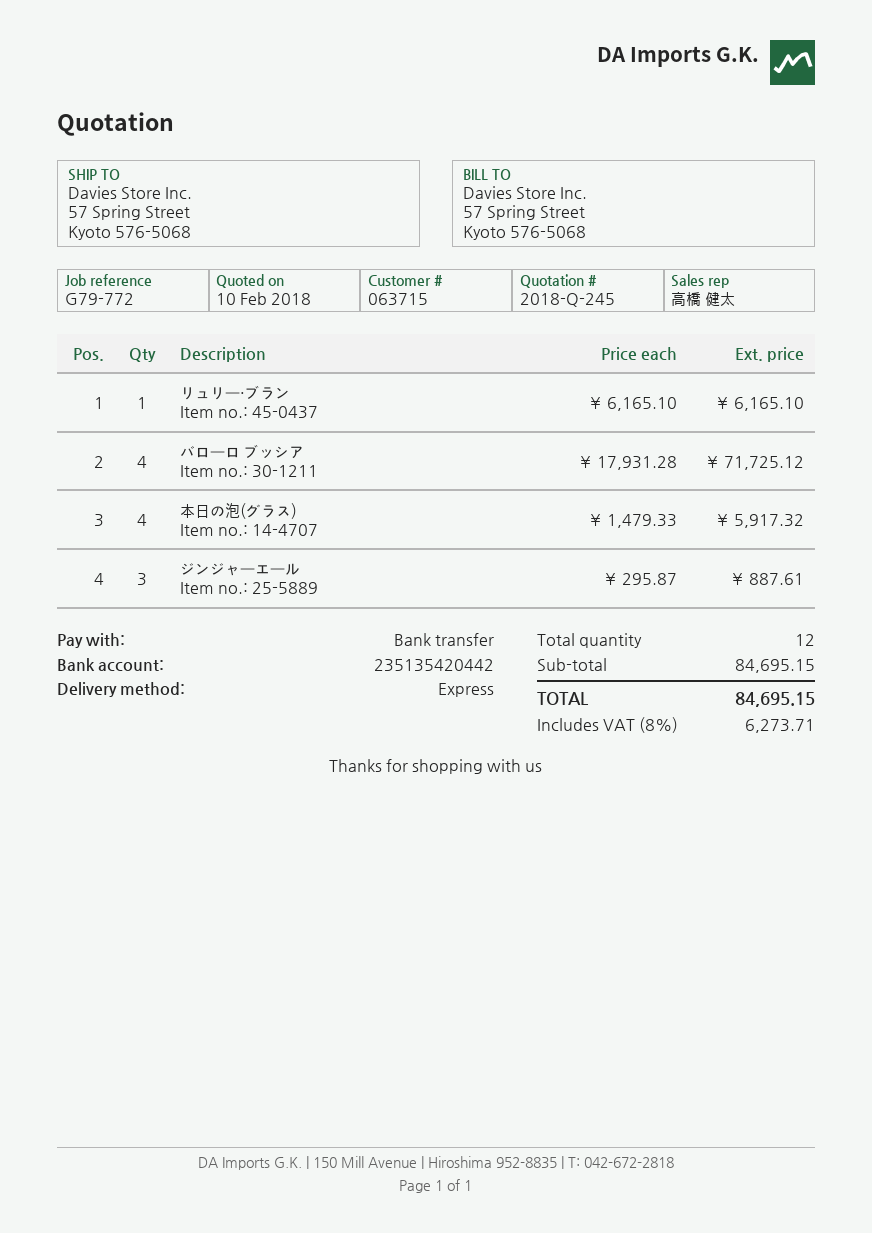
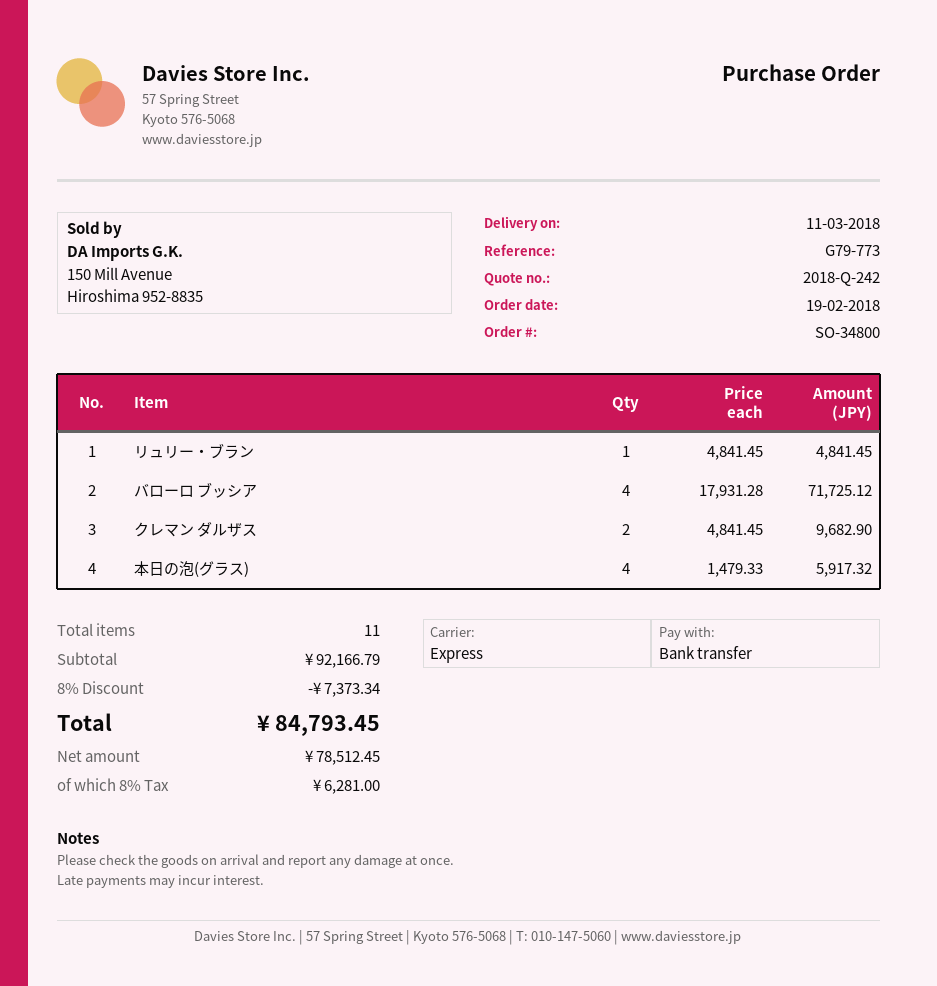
quote number: 2018-Q-245 -> 2018-Q-242
reference: G79-772 -> G79-773
リュリー・ブラン: 1 x 6165.10 = 6165.10 -> 1 x 4841.45 = 4841.45
ジンジャーエール: 3 x 295.87 = 887.61 -> none
クレマン ダルザス: none -> 2 x 4841.45 = 9682.90
total quantity: 12 -> 11
subtotal: 84695.15 -> 92166.79
discount: none -> 8% = 7373.34
tax: 8% = 6273.71 -> 8% = 6281.00
total: 84695.15 -> 84793.45

